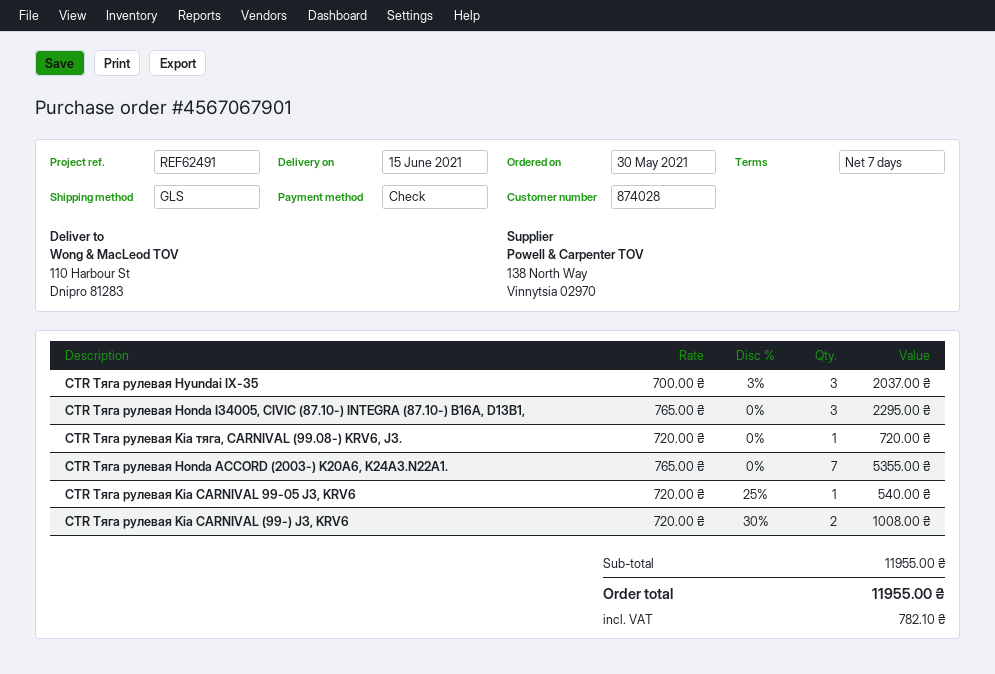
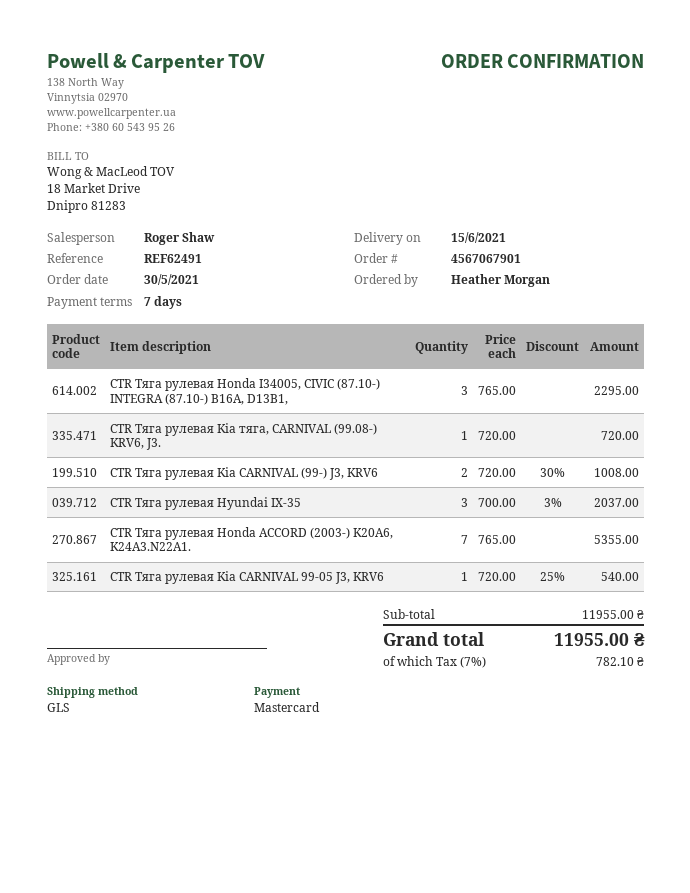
payment method: cheque -> Mastercard

